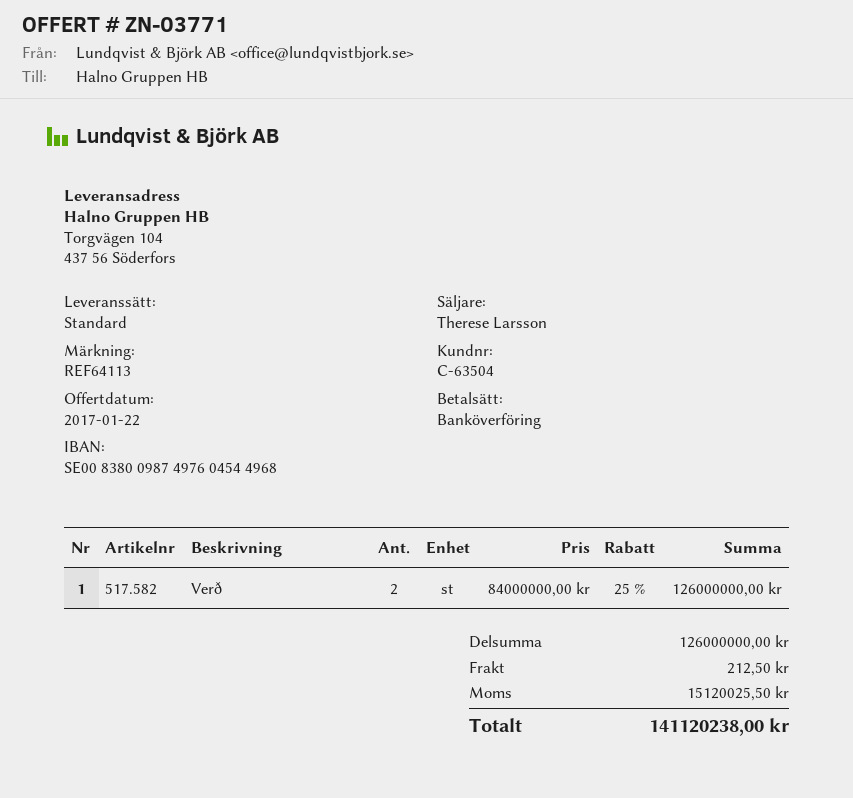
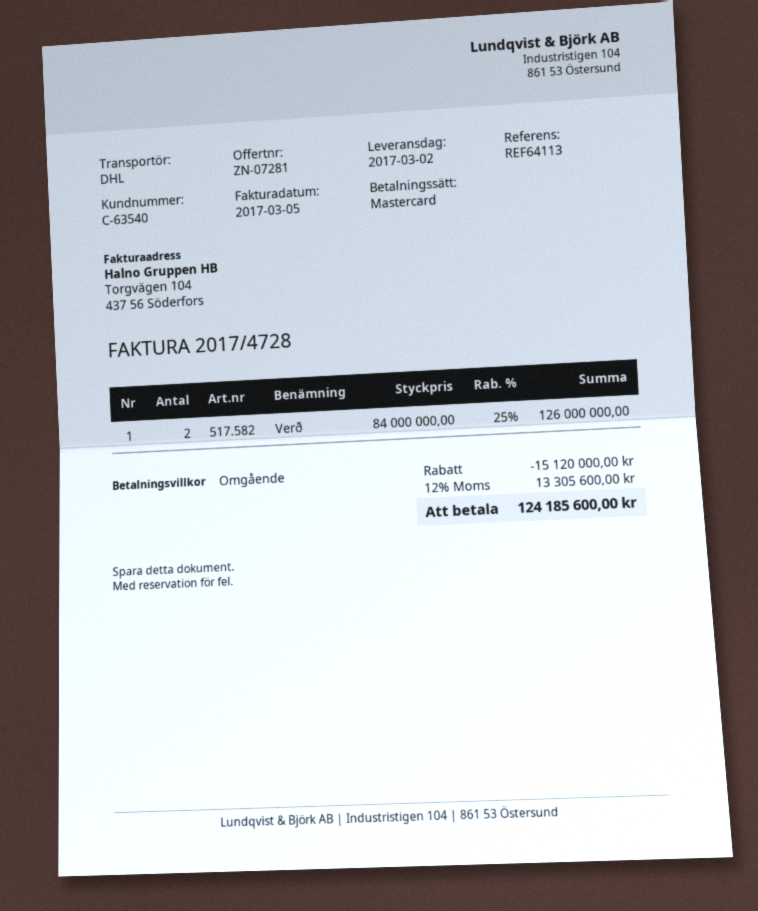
quote number: ZN-03771 -> ZN-07281
customer number: C-63504 -> C-63540
payment method: bank transfer -> Mastercard
shipping method: standard -> DHL
discount: none -> 15120000.00
shipping: 212.50 -> none
tax: 15120025.50 -> 13305600.00
total: 141120238.00 -> 124185600.00

